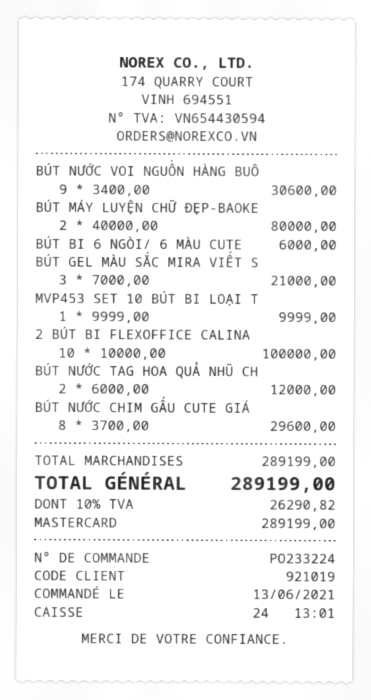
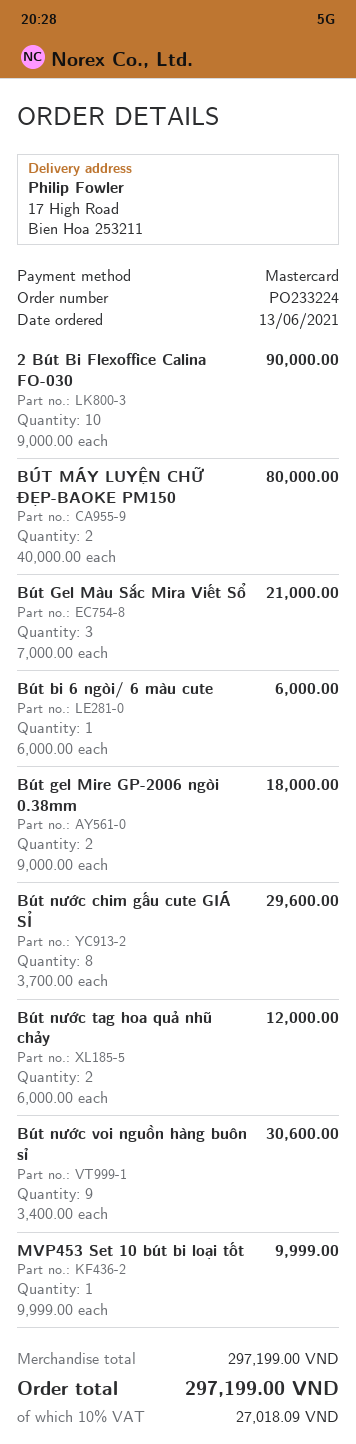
2 BÚT BI FLEXOFFICE CALINA: 10 x 10000.00 = 100000.00 -> 10 x 9000.00 = 90000.00
Bút gel Mire GP-2006 ngòi 0.38mm: none -> 2 x 9000.00 = 18000.00
subtotal: 289199.00 -> 297199.00
tax: 10% = 26290.82 -> 10% = 27018.09
total: 289199.00 -> 297199.00

